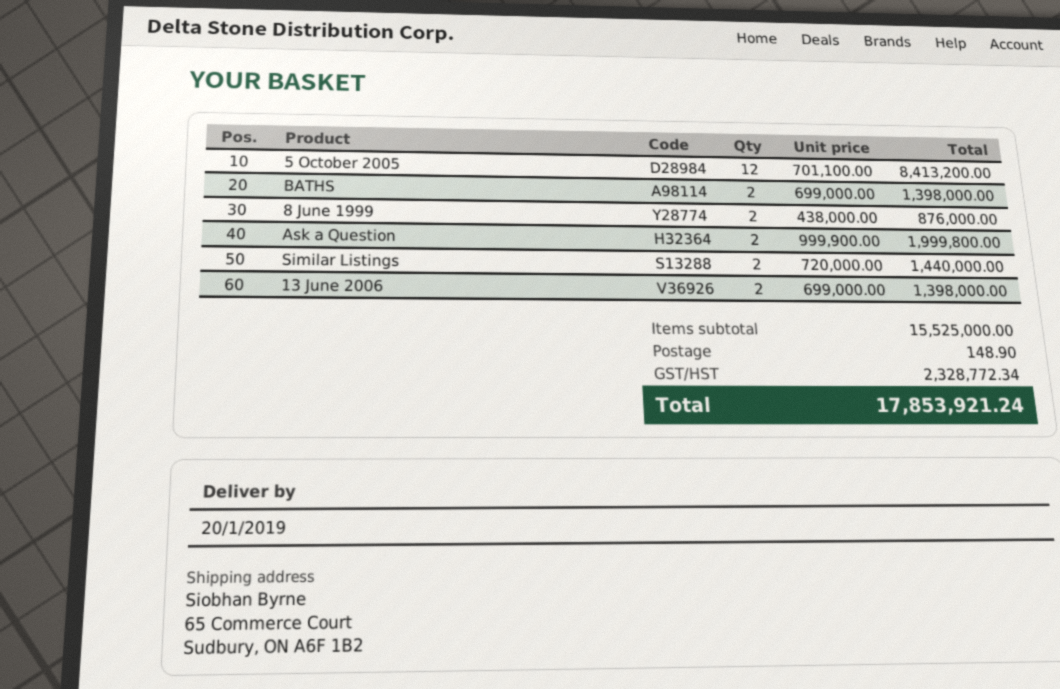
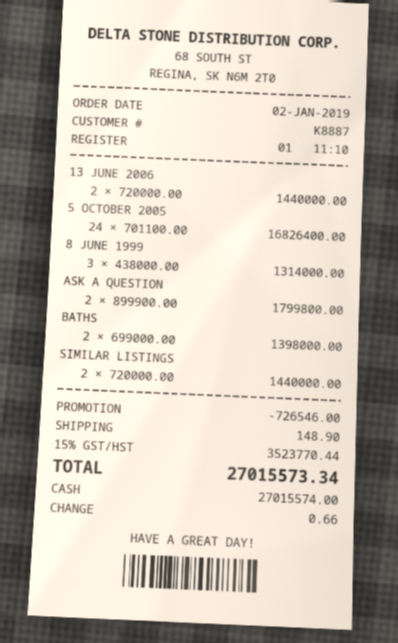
5 October 2005: 12 x 701100.00 = 8413200.00 -> 24 x 701100.00 = 16826400.00
8 June 1999: 2 x 438000.00 = 876000.00 -> 3 x 438000.00 = 1314000.00
Ask a Question: 2 x 999900.00 = 1999800.00 -> 2 x 899900.00 = 1799800.00
13 June 2006: 2 x 699000.00 = 1398000.00 -> 2 x 720000.00 = 1440000.00
discount: none -> 726546.00
tax: 2328772.34 -> 3523770.44
total: 17853921.24 -> 27015573.34

